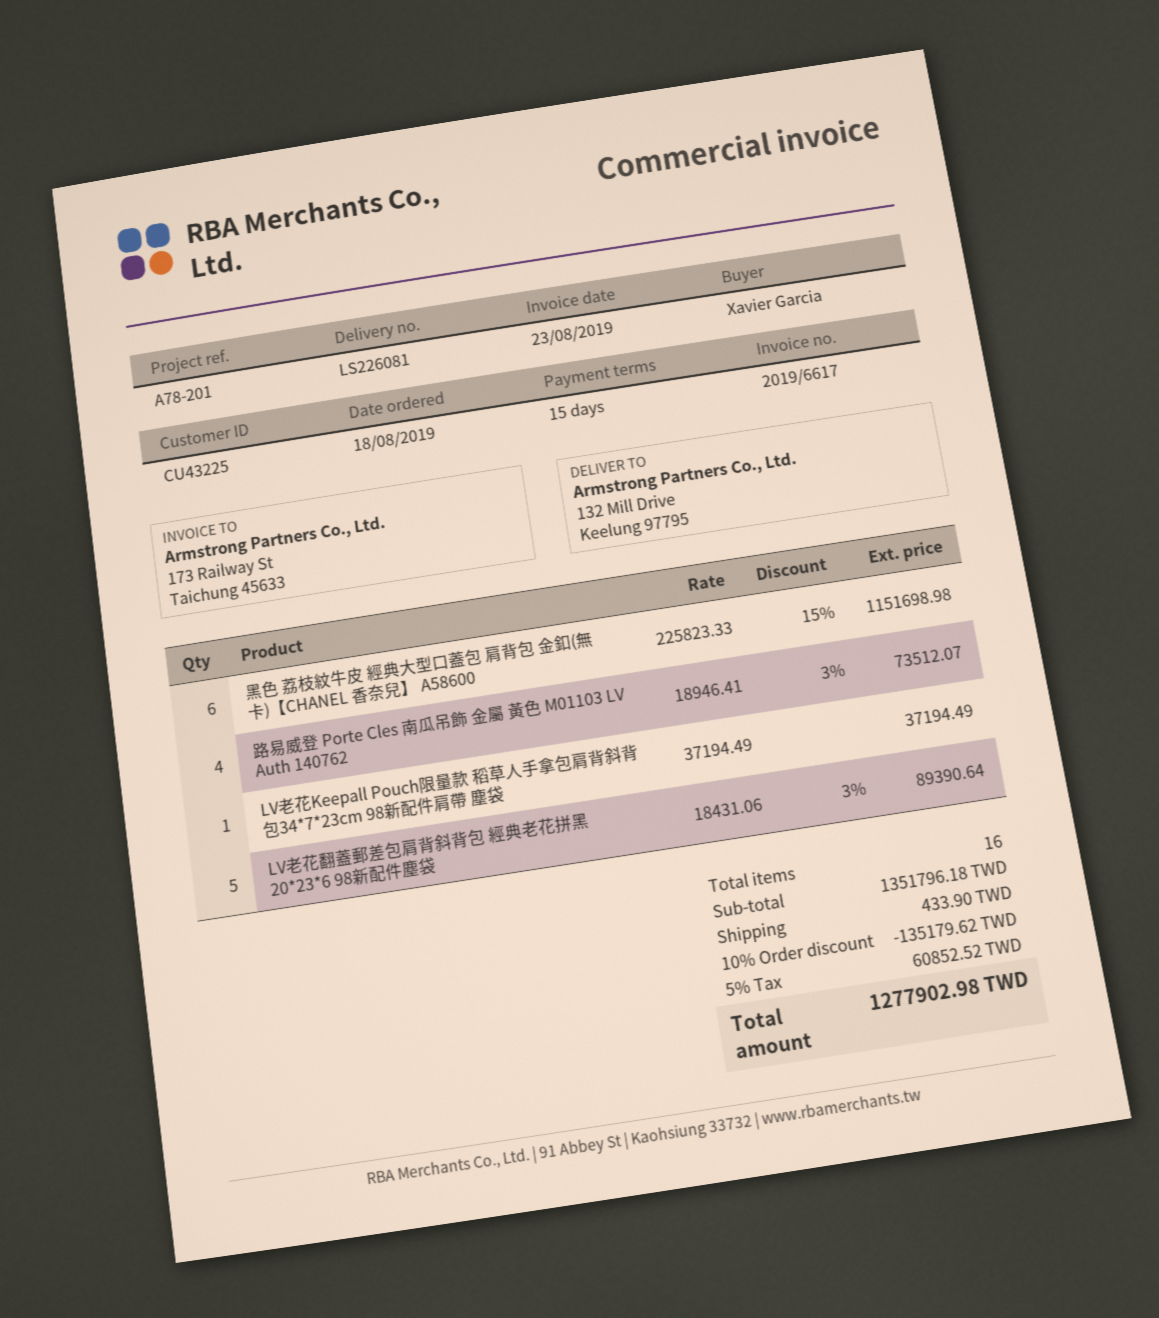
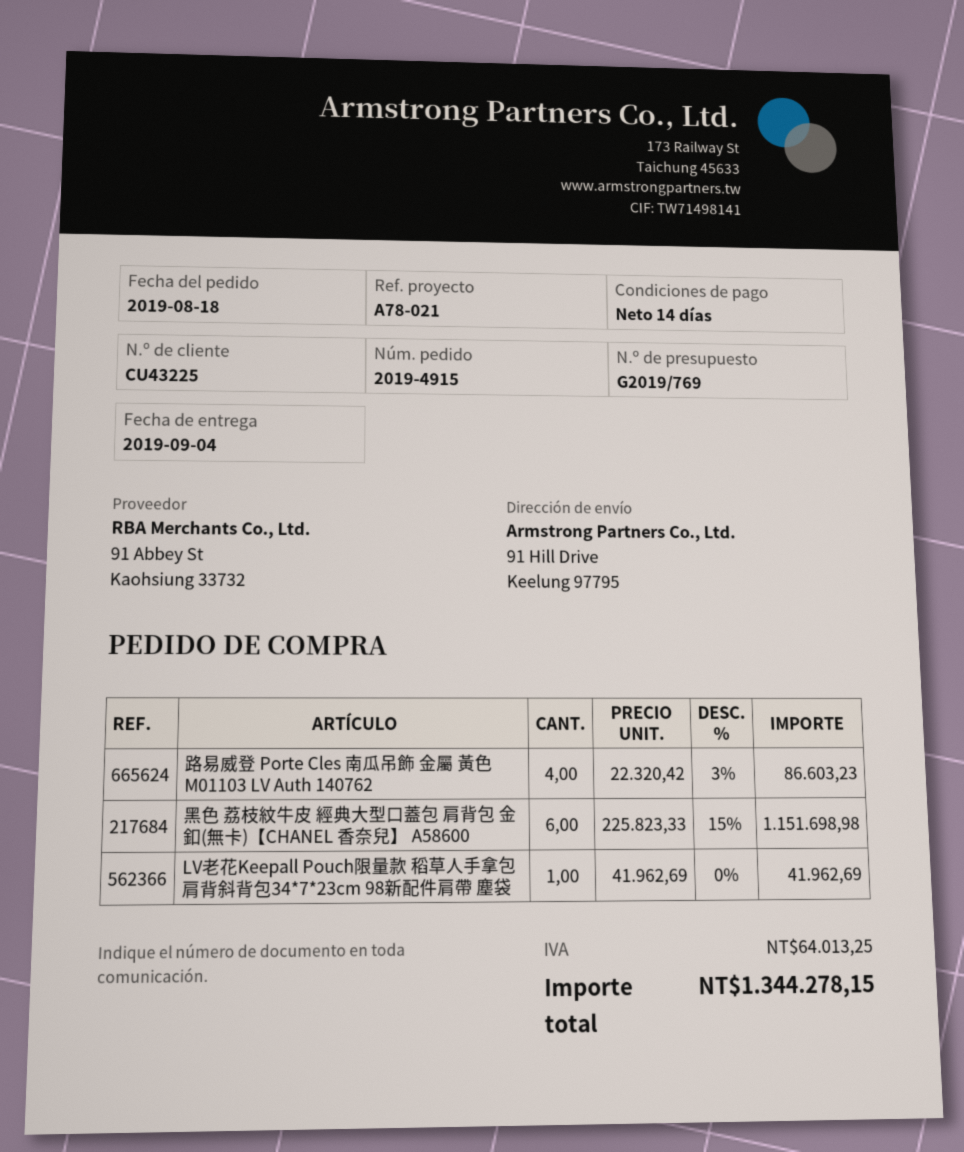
payment terms: 15 days -> 14 days
reference: A78-201 -> A78-021
ship to: 132 Mill Drive, Keelung 97795 -> 91 Hill Drive, Keelung 97795
路易威登 Porte Cles 南瓜吊飾 金屬 黃色 M01103 LV Auth 140762: 4 x 18946.41 - 3% = 73512.07 -> 4 x 22320.42 - 3% = 86603.23
LV老花Keepall Pouch限量款 稻草人手拿包肩背斜背包34*7*23cm 98新配件肩帶 塵袋: 1 x 37194.49 = 37194.49 -> 1 x 41962.69 = 41962.69
LV老花翻蓋郵差包肩背斜背包 經典老花拼黑 20*23*6 98新配件塵袋: 5 x 18431.06 - 3% = 89390.64 -> none
discount: 10% = 135179.62 -> none
shipping: 433.90 -> none
tax: 60852.52 -> 64013.25
total: 1277902.98 -> 1344278.15

